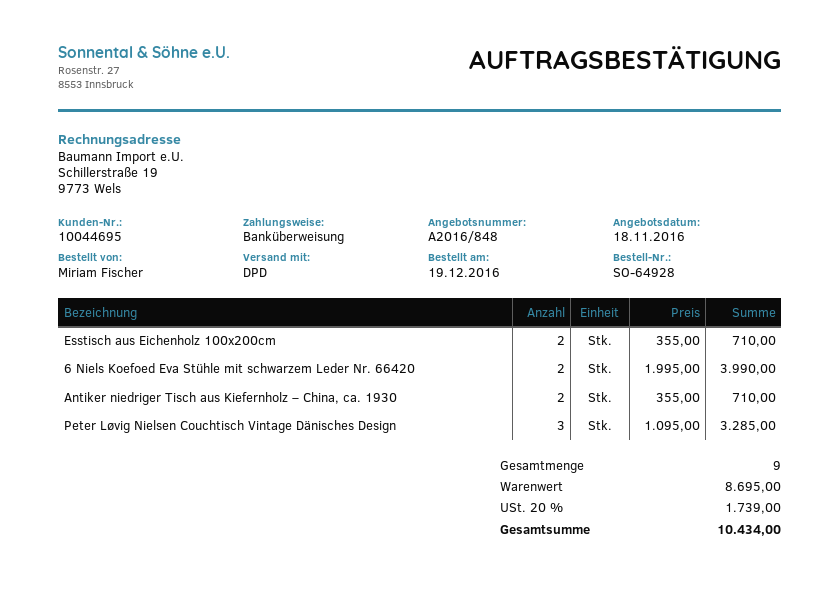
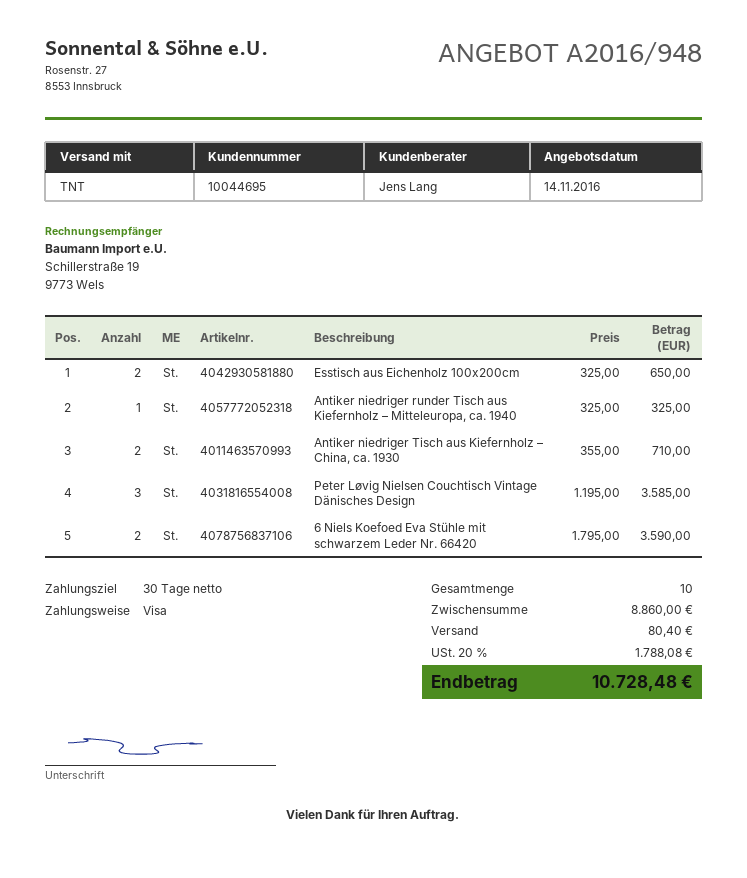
quote number: A2016/848 -> A2016/948
quote date: 2016-11-18 -> 2016-11-14
payment method: bank transfer -> Visa
shipping method: DPD -> TNT
Esstisch aus Eichenholz 100x200cm: 2 x 355.00 = 710.00 -> 2 x 325.00 = 650.00
6 Niels Koefoed Eva Stühle mit schwarzem Leder Nr. 66420: 2 x 1995.00 = 3990.00 -> 2 x 1795.00 = 3590.00
Peter Løvig Nielsen Couchtisch Vintage Dänisches Design: 3 x 1095.00 = 3285.00 -> 3 x 1195.00 = 3585.00
Antiker niedriger runder Tisch aus Kiefernholz – Mitteleuropa, ca. 1940: none -> 1 x 325.00 = 325.00
total quantity: 9 -> 10
subtotal: 8695.00 -> 8860.00
shipping: none -> 80.40
tax: 20% = 1739.00 -> 20% = 1788.08
total: 10434.00 -> 10728.48

